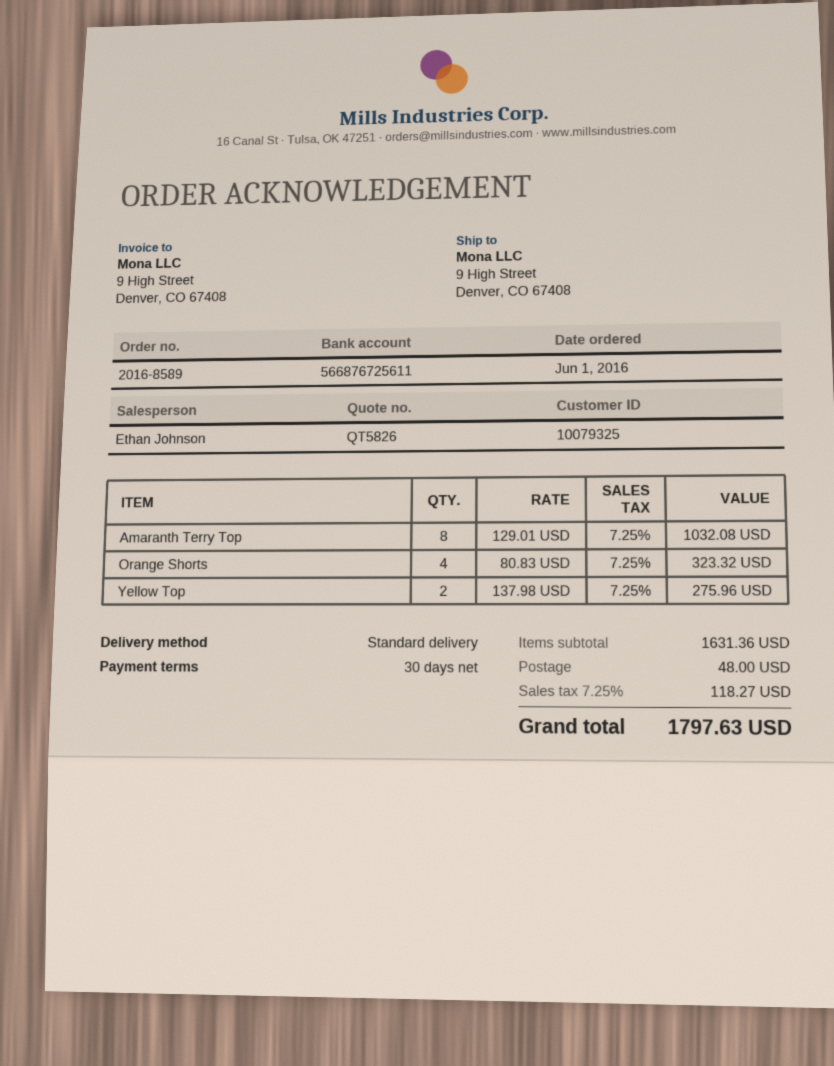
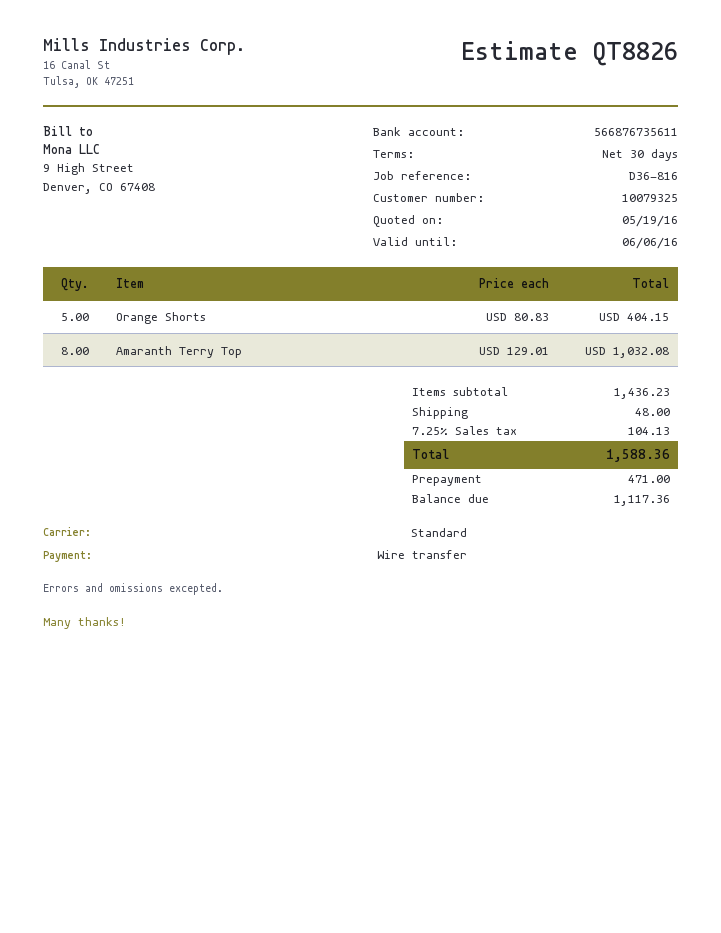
quote number: QT5826 -> QT8826
bank account: 566876725611 -> 566876735611
Orange Shorts: 4 x 80.83 = 323.32 -> 5 x 80.83 = 404.15
Yellow Top: 2 x 137.98 = 275.96 -> none
subtotal: 1631.36 -> 1436.23
tax: 7.25% = 118.27 -> 7.25% = 104.13
total: 1797.63 -> 1588.36

